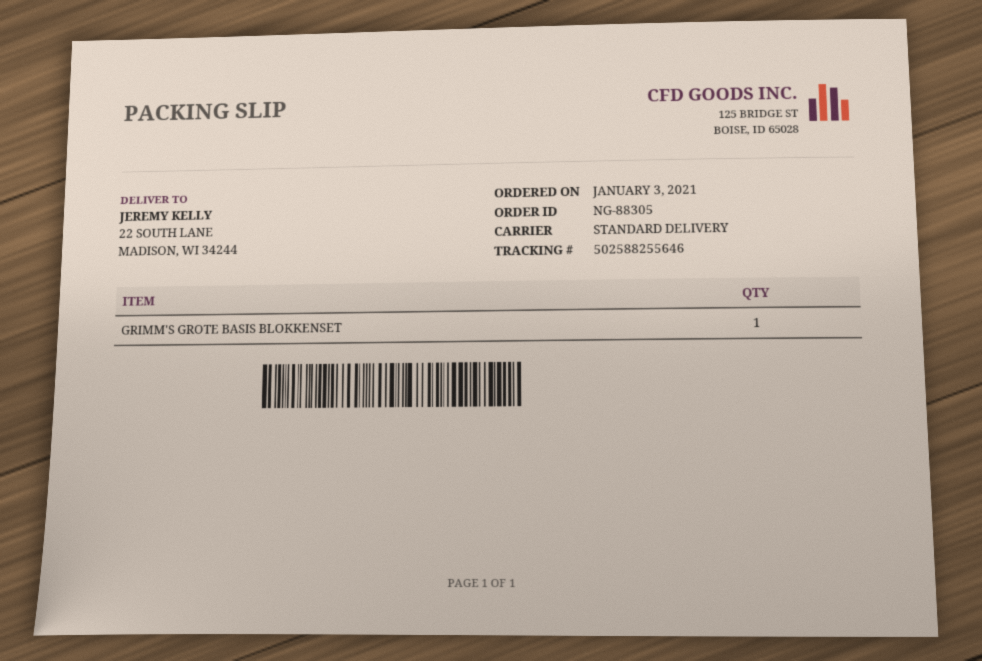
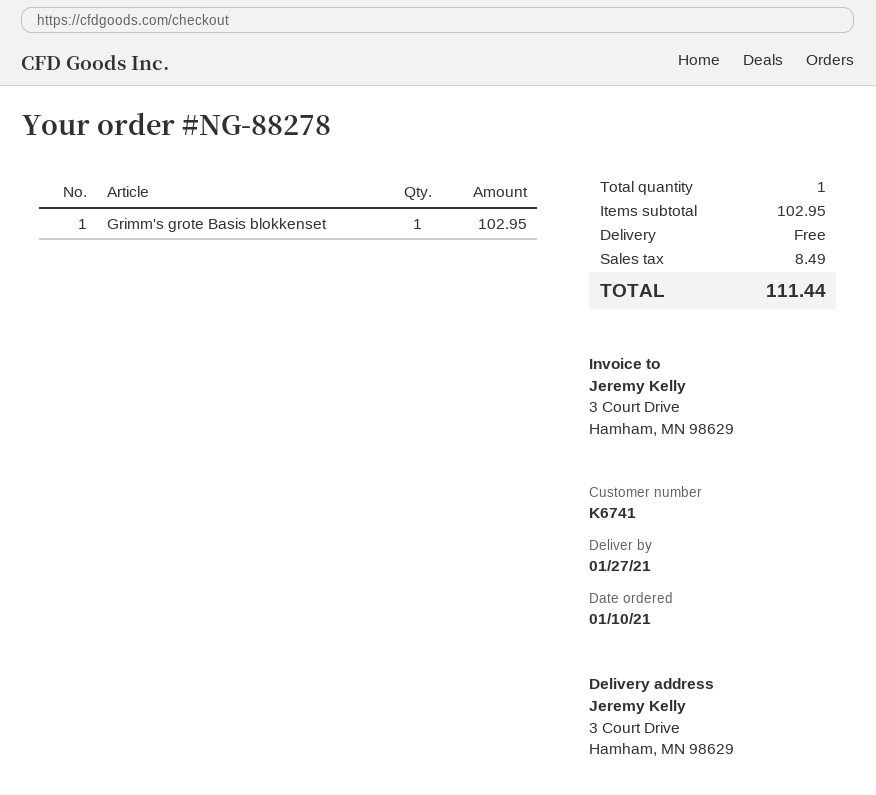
order number: NG-88305 -> NG-88278
order date: 2021-01-03 -> 2021-01-10
ship to: 22 SOUTH LANE, MADISON, WI 34244 -> 3 Court Drive, Hamham, MN 98629

